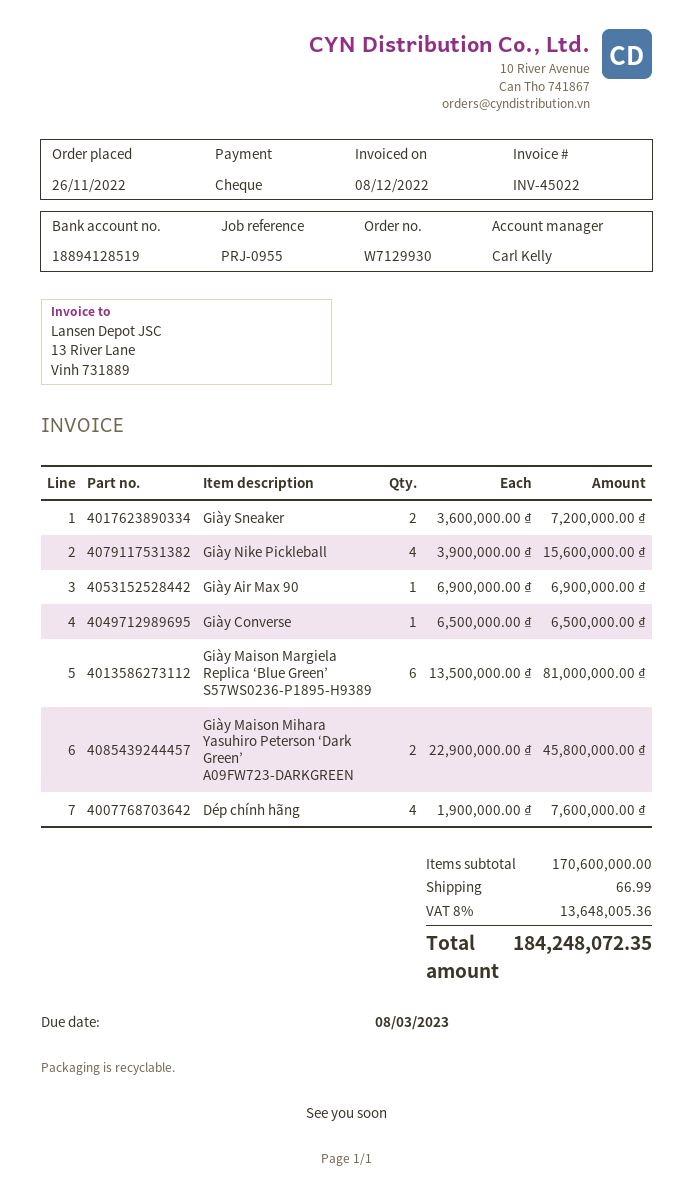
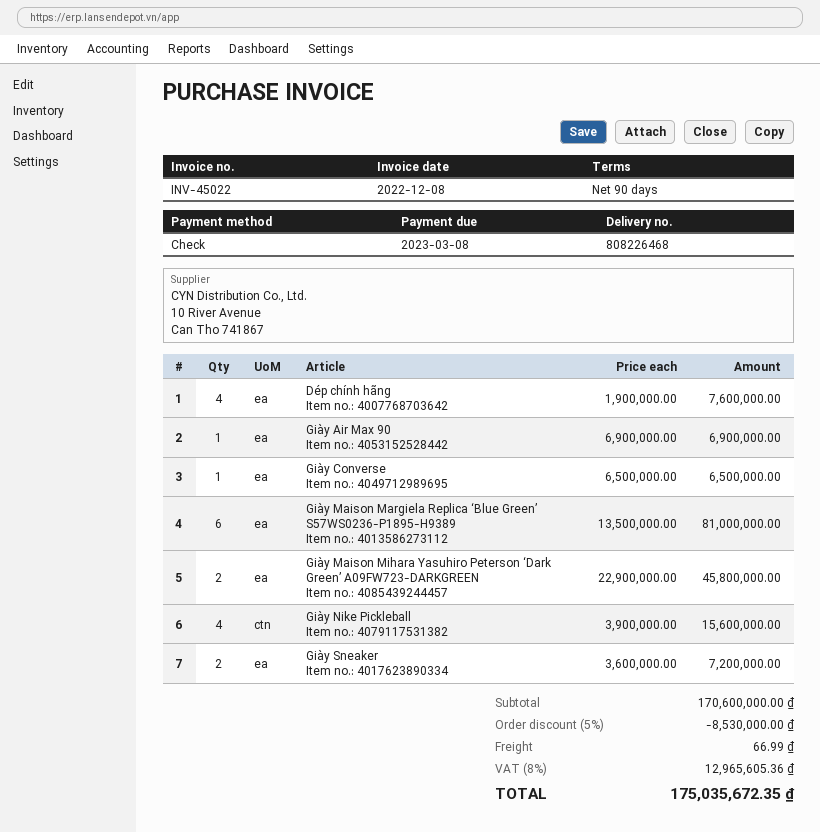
discount: none -> 5% = 8530000.00
tax: 8% = 13648005.36 -> 8% = 12965605.36
total: 184248072.35 -> 175035672.35

